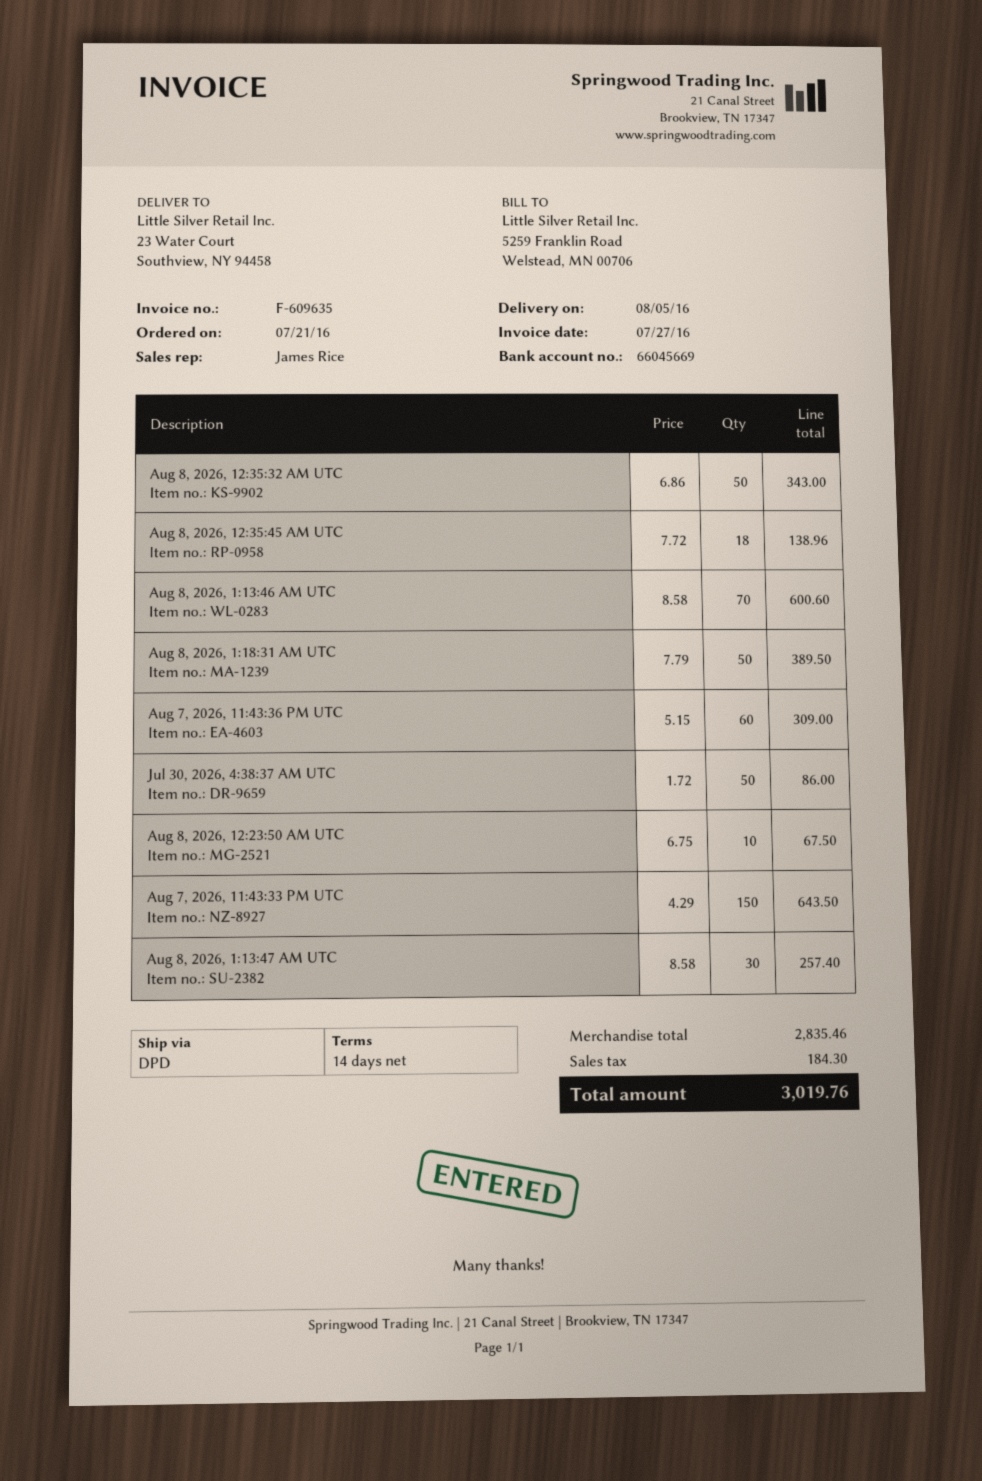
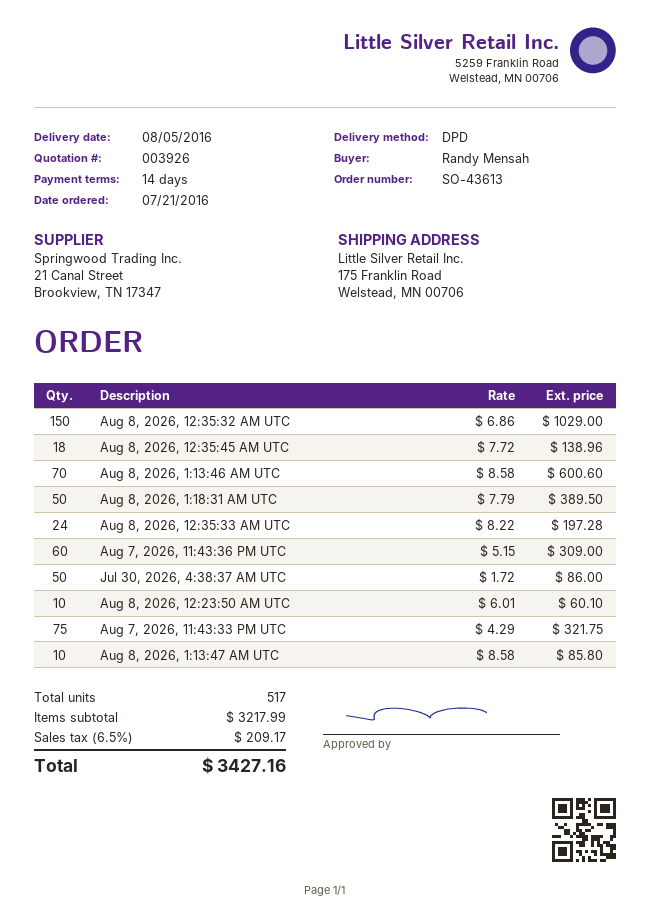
ship to: 23 Water Court, Southview, NY 94458 -> 175 Franklin Road, Welstead, MN 00706
Aug 8, 2026, 12:35:32 AM UTC: 50 x 6.86 = 343.00 -> 150 x 6.86 = 1029.00
Aug 8, 2026, 12:23:50 AM UTC: 10 x 6.75 = 67.50 -> 10 x 6.01 = 60.10
Aug 7, 2026, 11:43:33 PM UTC: 150 x 4.29 = 643.50 -> 75 x 4.29 = 321.75
Aug 8, 2026, 1:13:47 AM UTC: 30 x 8.58 = 257.40 -> 10 x 8.58 = 85.80
Aug 8, 2026, 12:35:33 AM UTC: none -> 24 x 8.22 = 197.28
subtotal: 2835.46 -> 3217.99
tax: 184.30 -> 209.17
total: 3019.76 -> 3427.16

